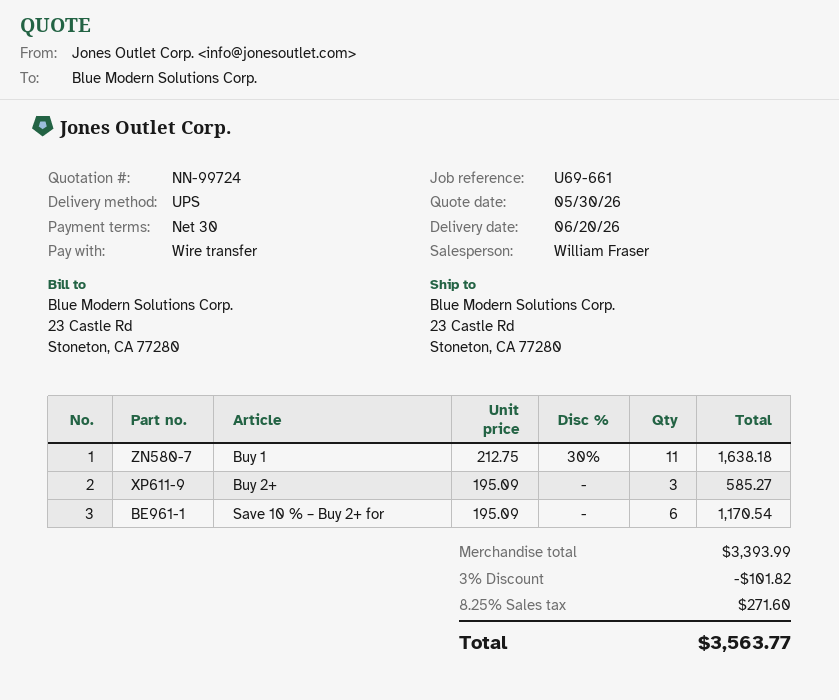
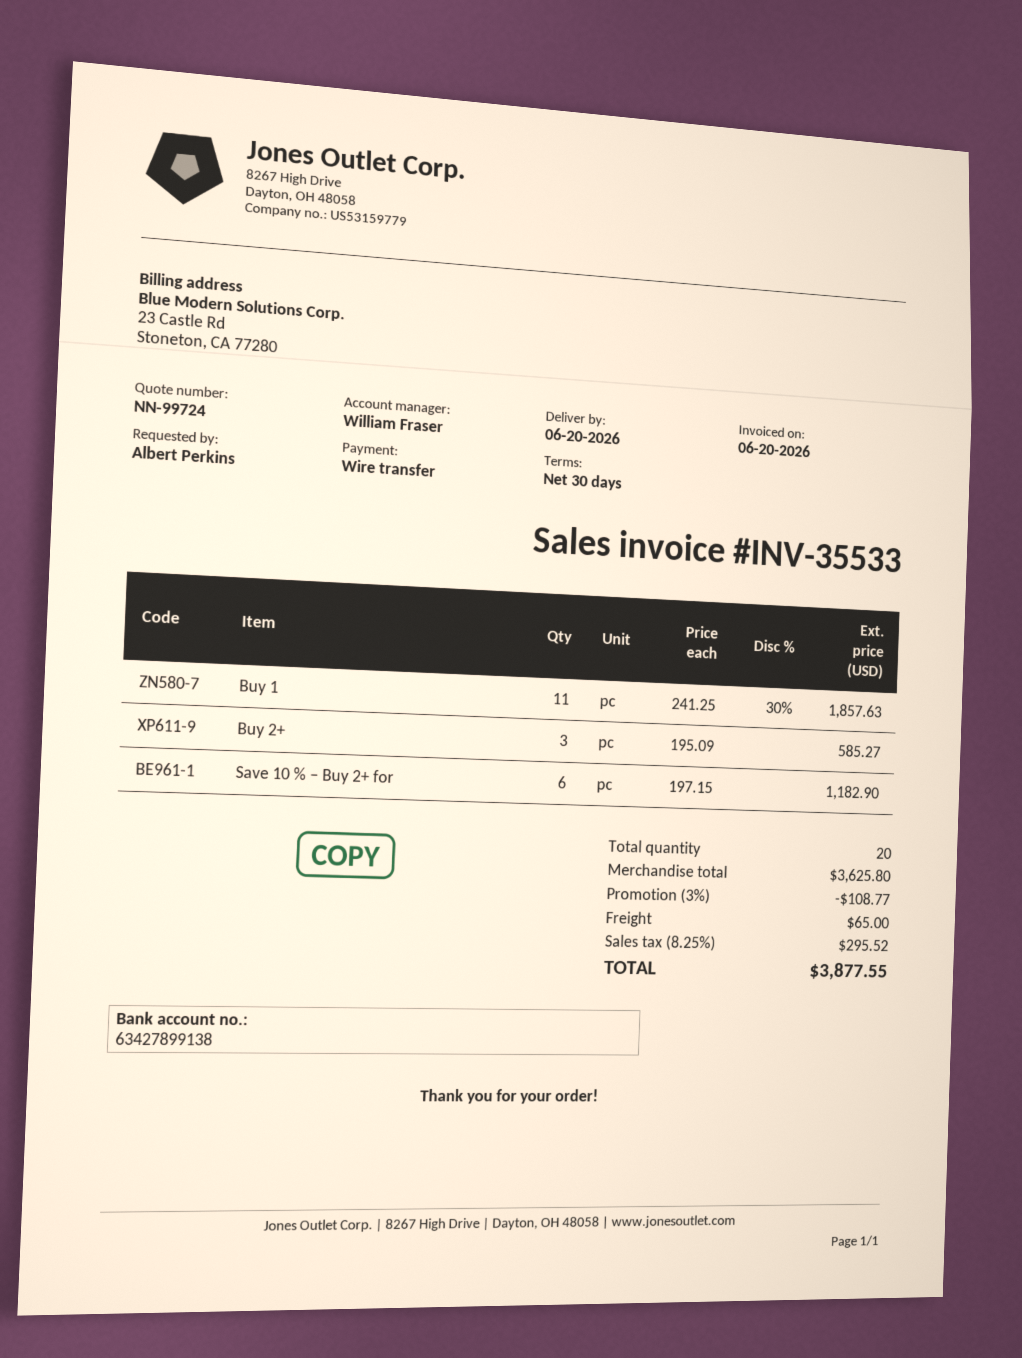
Buy 1: 11 x 212.75 - 30% = 1638.18 -> 11 x 241.25 - 30% = 1857.63
Save 10 % – Buy 2+ for: 6 x 195.09 = 1170.54 -> 6 x 197.15 = 1182.90
subtotal: 3393.99 -> 3625.80
discount: 3% = 101.82 -> 3% = 108.77
shipping: none -> 65.00
tax: 8.25% = 271.60 -> 8.25% = 295.52
total: 3563.77 -> 3877.55

